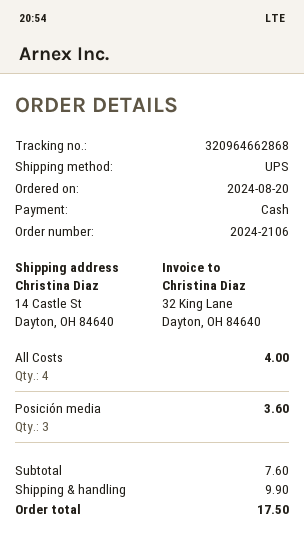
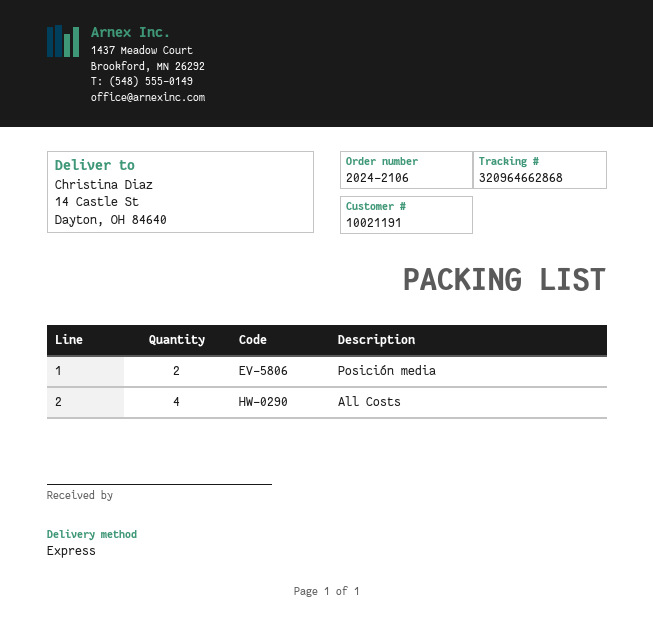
shipping method: UPS -> express
Posición media: 3 -> 2

